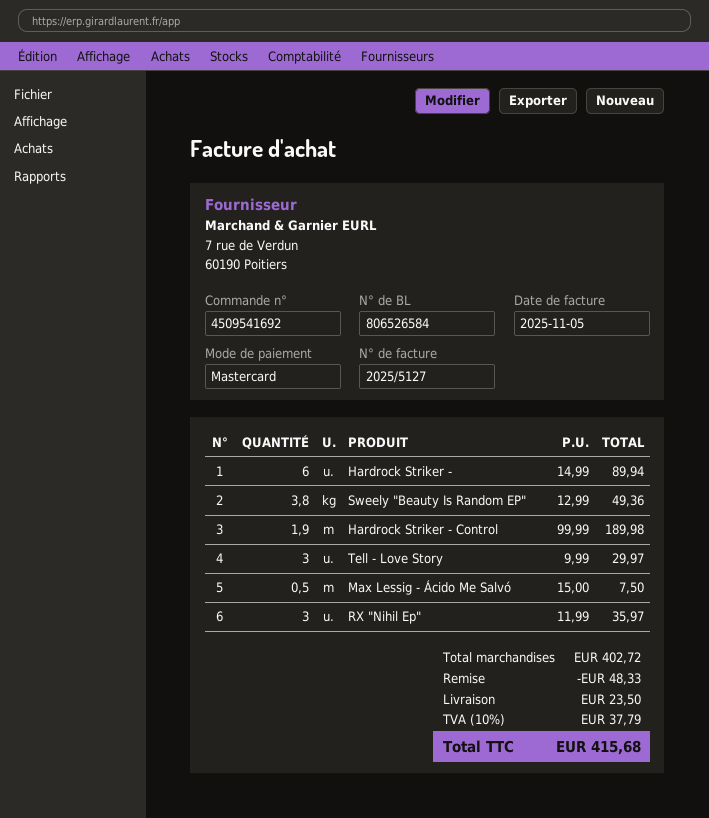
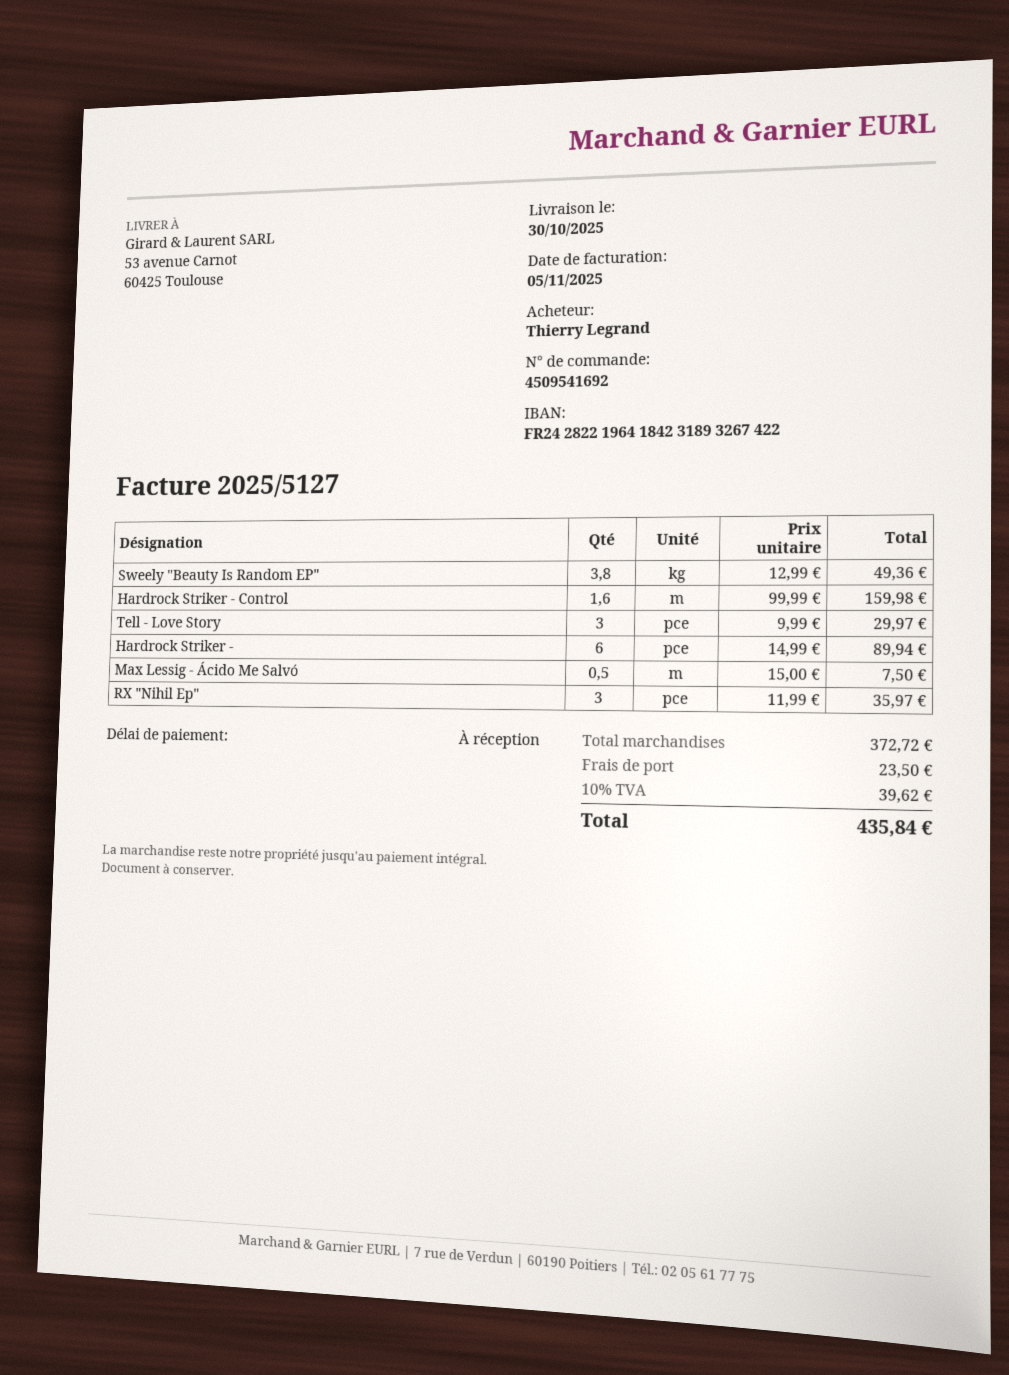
Hardrock Striker - Control: 1.9 x 99.99 = 189.98 -> 1.6 x 99.99 = 159.98
subtotal: 402.72 -> 372.72
discount: 48.33 -> none
tax: 10% = 37.79 -> 10% = 39.62
total: 415.68 -> 435.84

